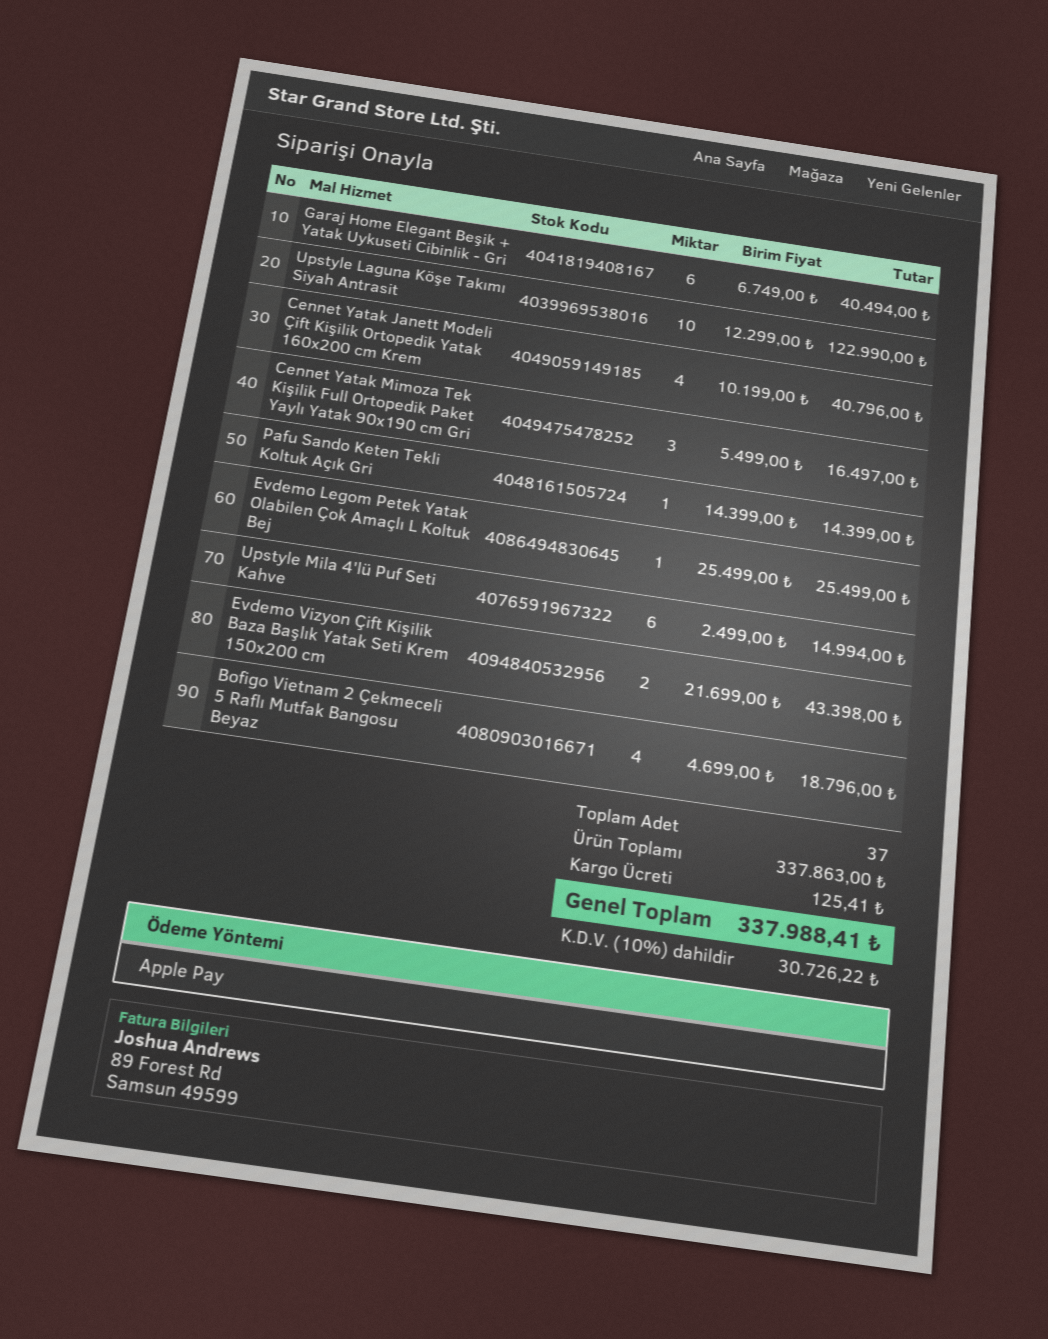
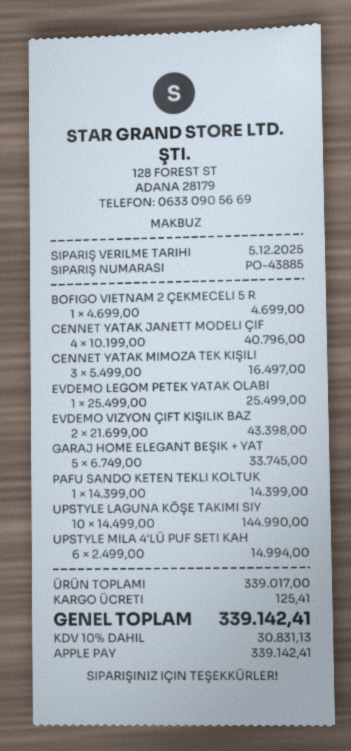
Garaj Home Elegant Beşik + Yatak Uykuseti Cibinlik - Gri: 6 x 6749.00 = 40494.00 -> 5 x 6749.00 = 33745.00
Upstyle Laguna Köşe Takımı Siyah Antrasit: 10 x 12299.00 = 122990.00 -> 10 x 14499.00 = 144990.00
Bofigo Vietnam 2 Çekmeceli 5 Raflı Mutfak Bangosu Beyaz: 4 x 4699.00 = 18796.00 -> 1 x 4699.00 = 4699.00
subtotal: 337863.00 -> 339017.00
tax: 10% = 30726.22 -> 10% = 30831.13
total: 337988.41 -> 339142.41

